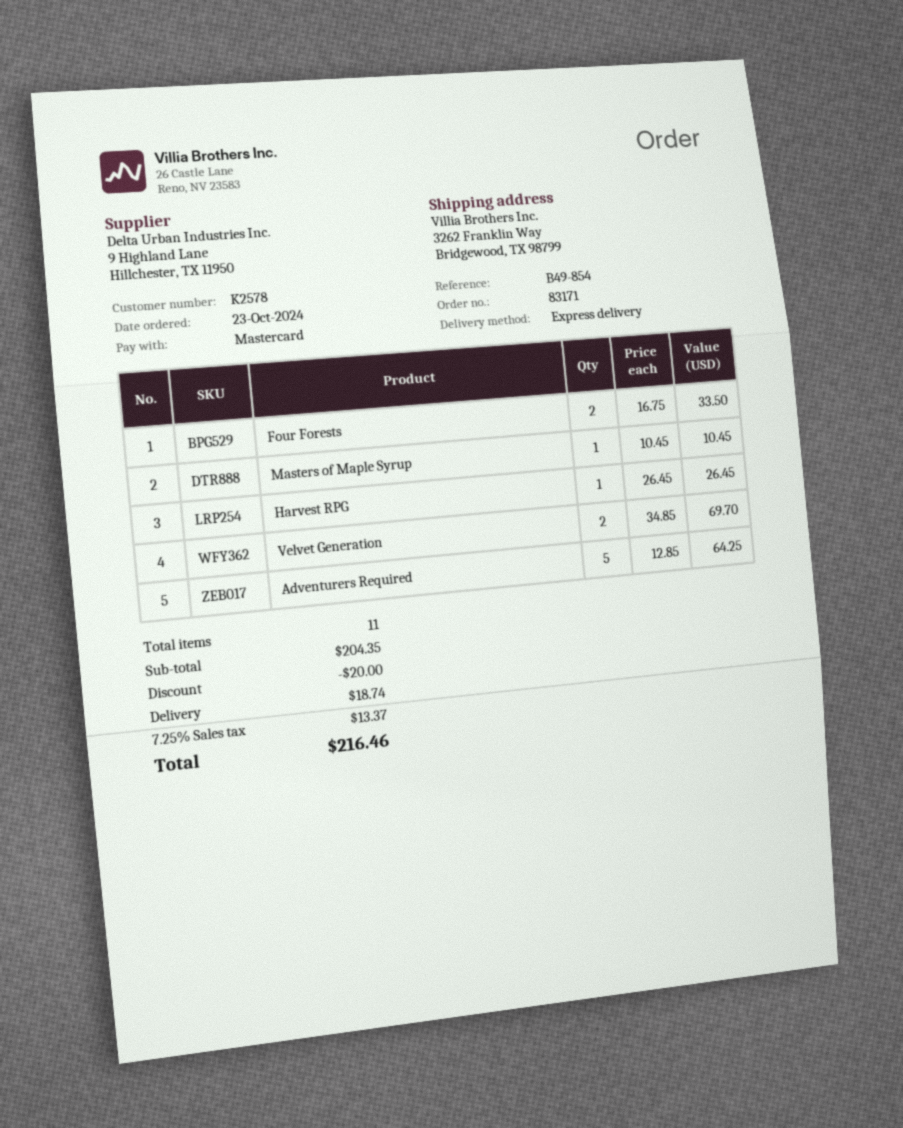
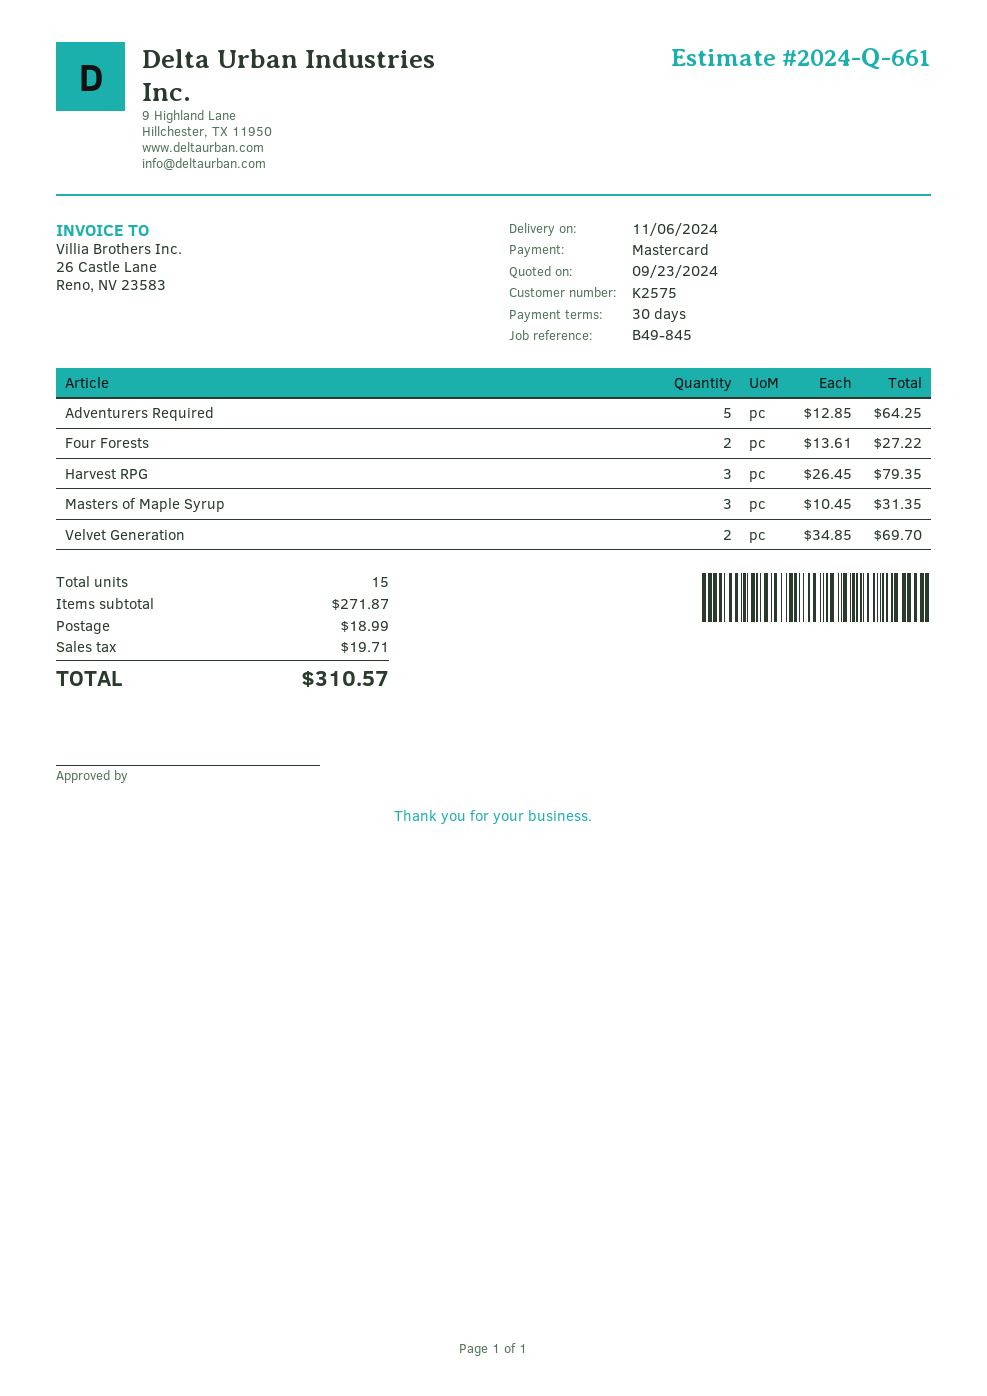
customer number: K2578 -> K2575
reference: B49-854 -> B49-845
Four Forests: 2 x 16.75 = 33.50 -> 2 x 13.61 = 27.22
Masters of Maple Syrup: 1 x 10.45 = 10.45 -> 3 x 10.45 = 31.35
Harvest RPG: 1 x 26.45 = 26.45 -> 3 x 26.45 = 79.35
total quantity: 11 -> 15
subtotal: 204.35 -> 271.87
discount: 20.00 -> none
shipping: 18.74 -> 18.99
tax: 13.37 -> 19.71
total: 216.46 -> 310.57

